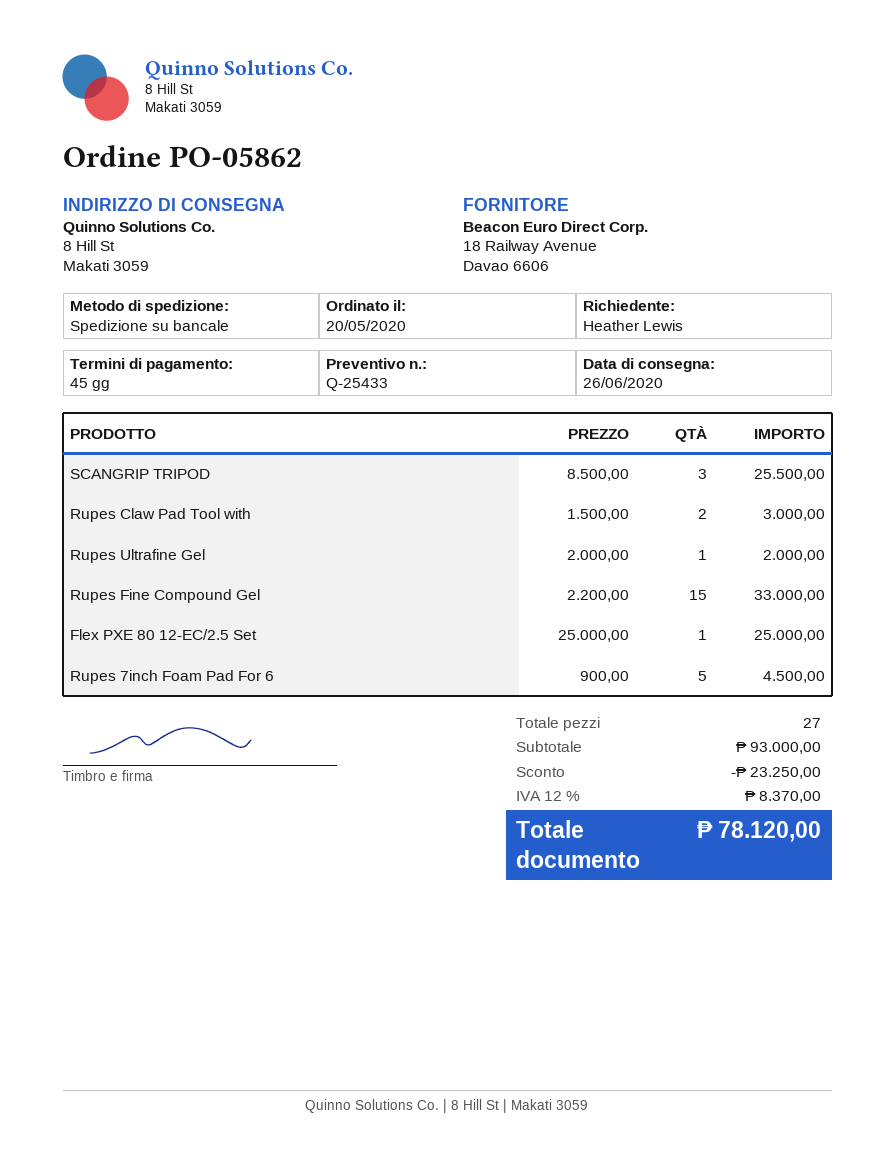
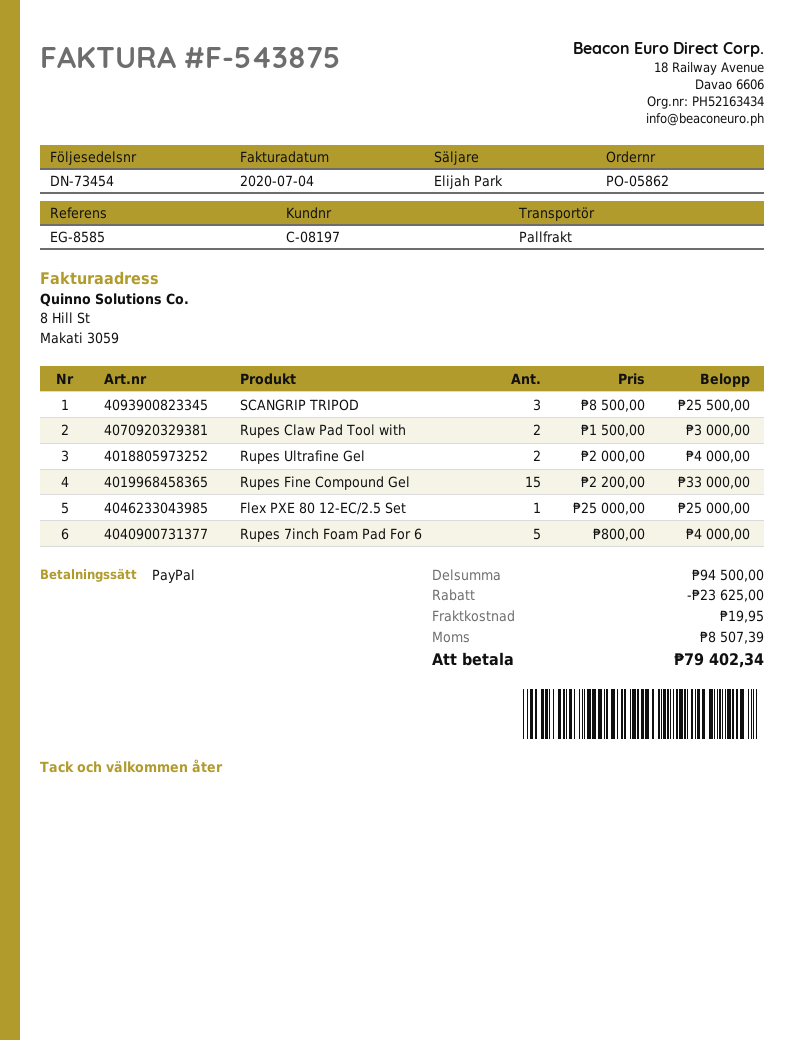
Rupes Ultrafine Gel: 1 x 2000.00 = 2000.00 -> 2 x 2000.00 = 4000.00
Rupes 7inch Foam Pad For 6: 5 x 900.00 = 4500.00 -> 5 x 800.00 = 4000.00
subtotal: 93000.00 -> 94500.00
discount: 23250.00 -> 23625.00
shipping: none -> 19.95
tax: 8370.00 -> 8507.39
total: 78120.00 -> 79402.34

